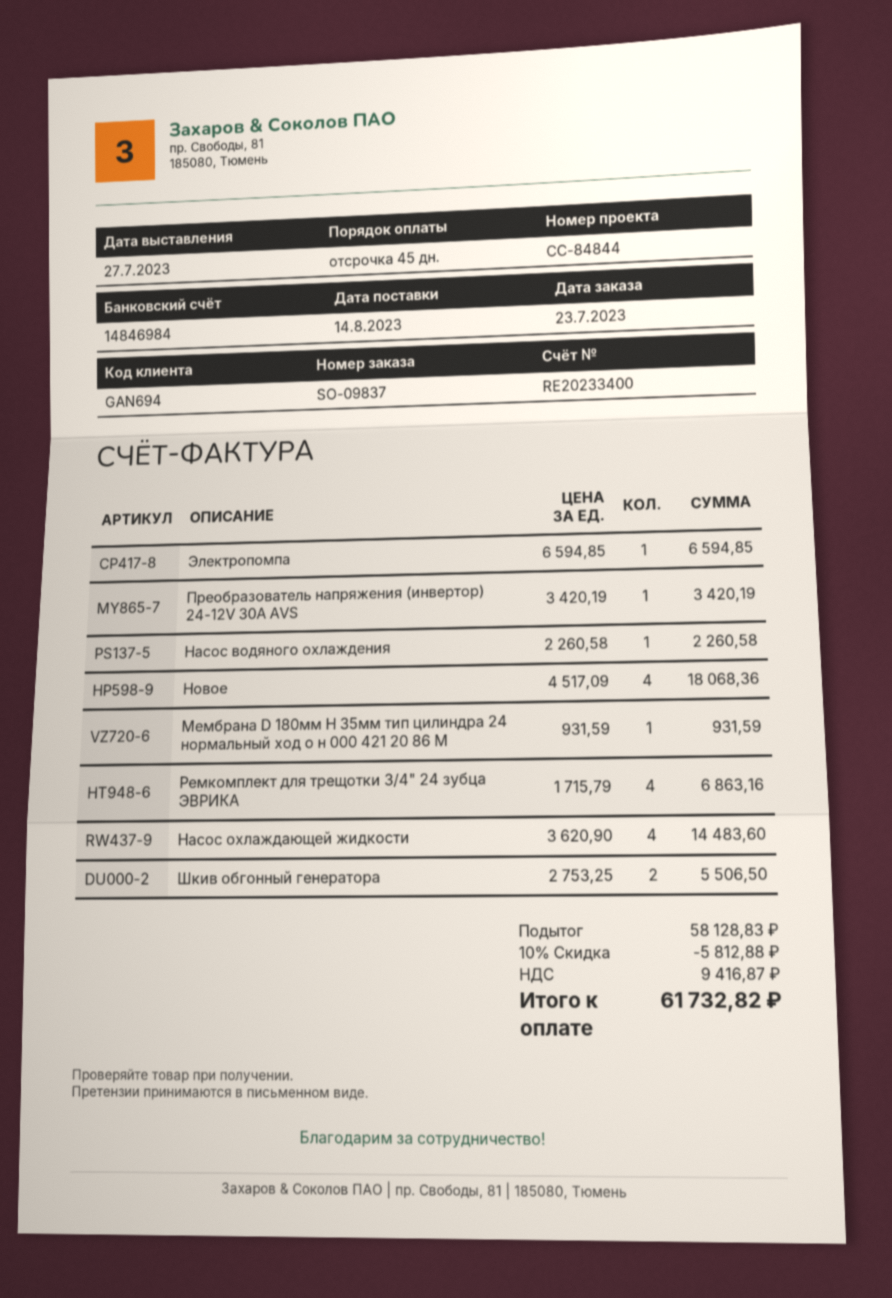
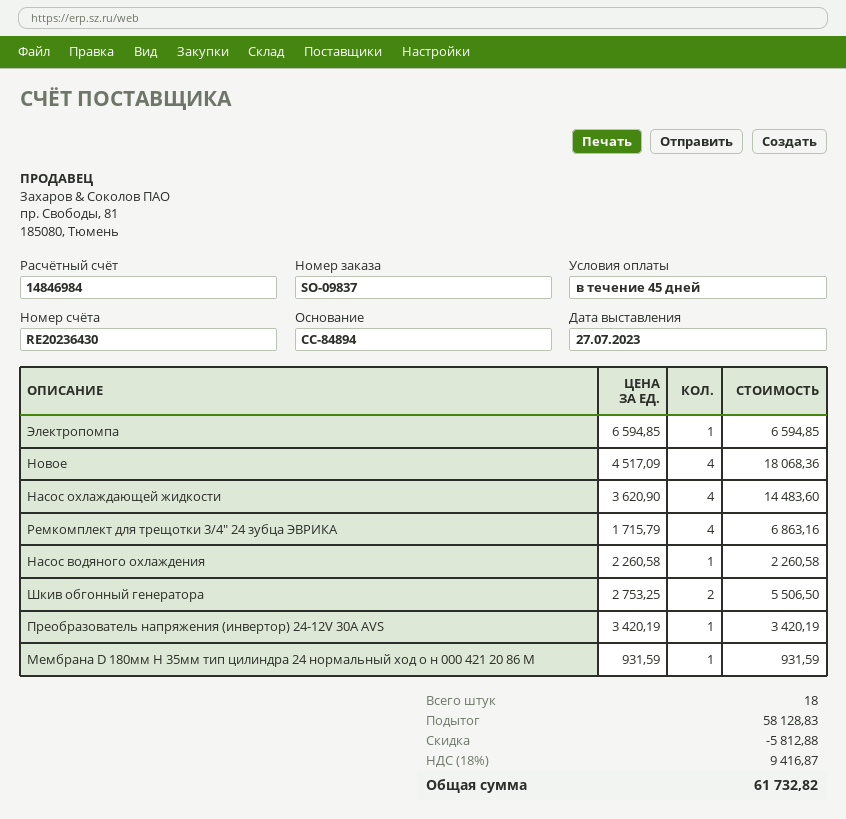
invoice number: RE20233400 -> RE20236430
reference: CC-84844 -> CC-84894

